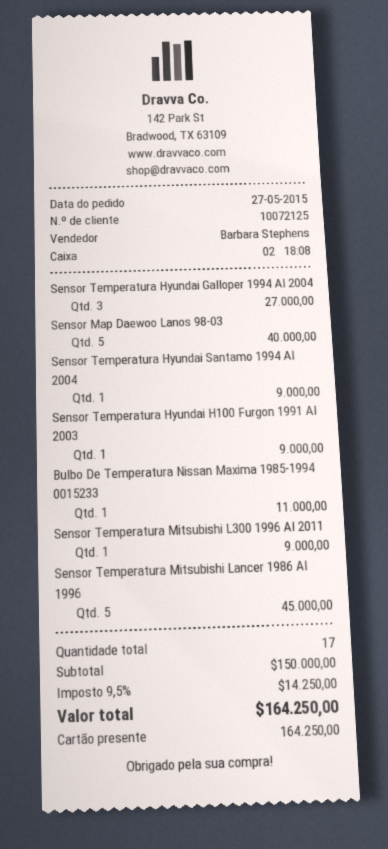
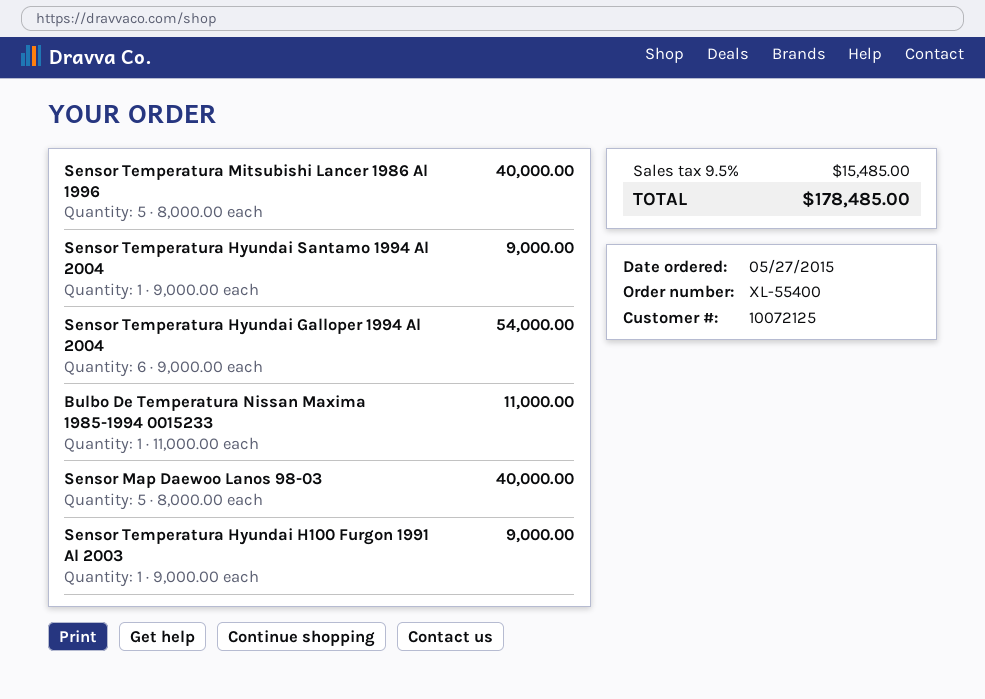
Sensor Temperatura Hyundai Galloper 1994 Al 2004: 3 for 27000.00 -> 6 for 54000.00
Sensor Temperatura Mitsubishi L300 1996 Al 2011: 1 for 9000.00 -> none
Sensor Temperatura Mitsubishi Lancer 1986 Al 1996: 5 for 45000.00 -> 5 for 40000.00
tax: 9.5% = 14250.00 -> 9.5% = 15485.00
total: 164250.00 -> 178485.00

